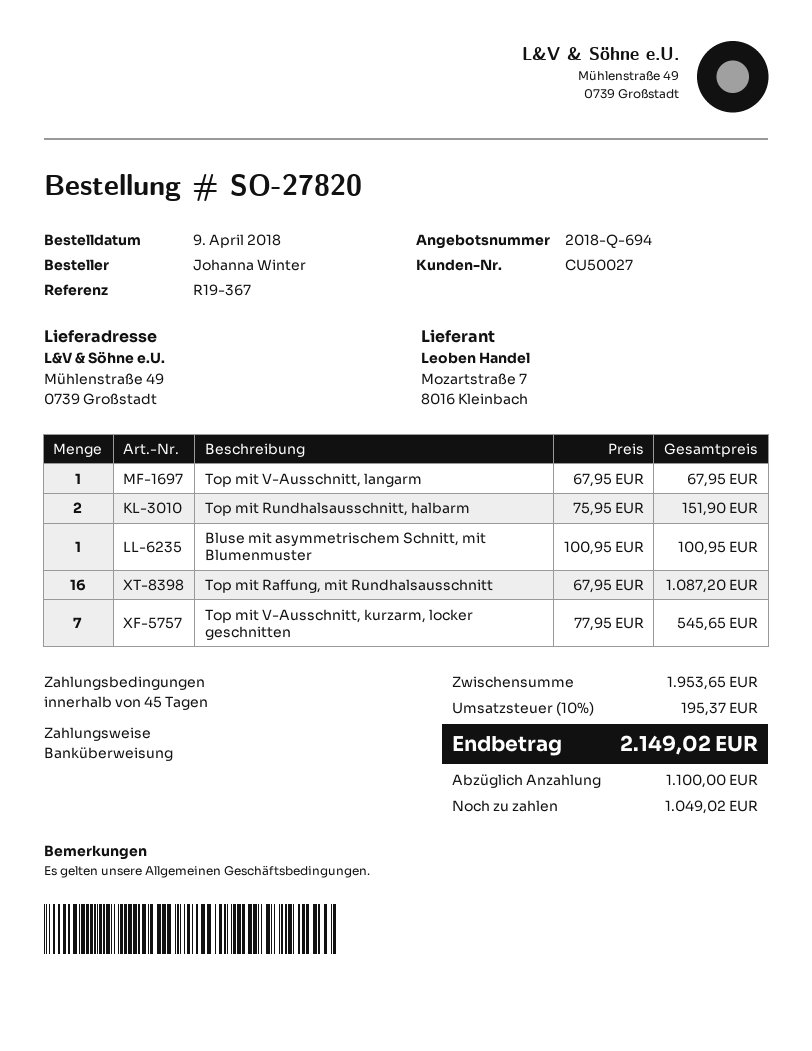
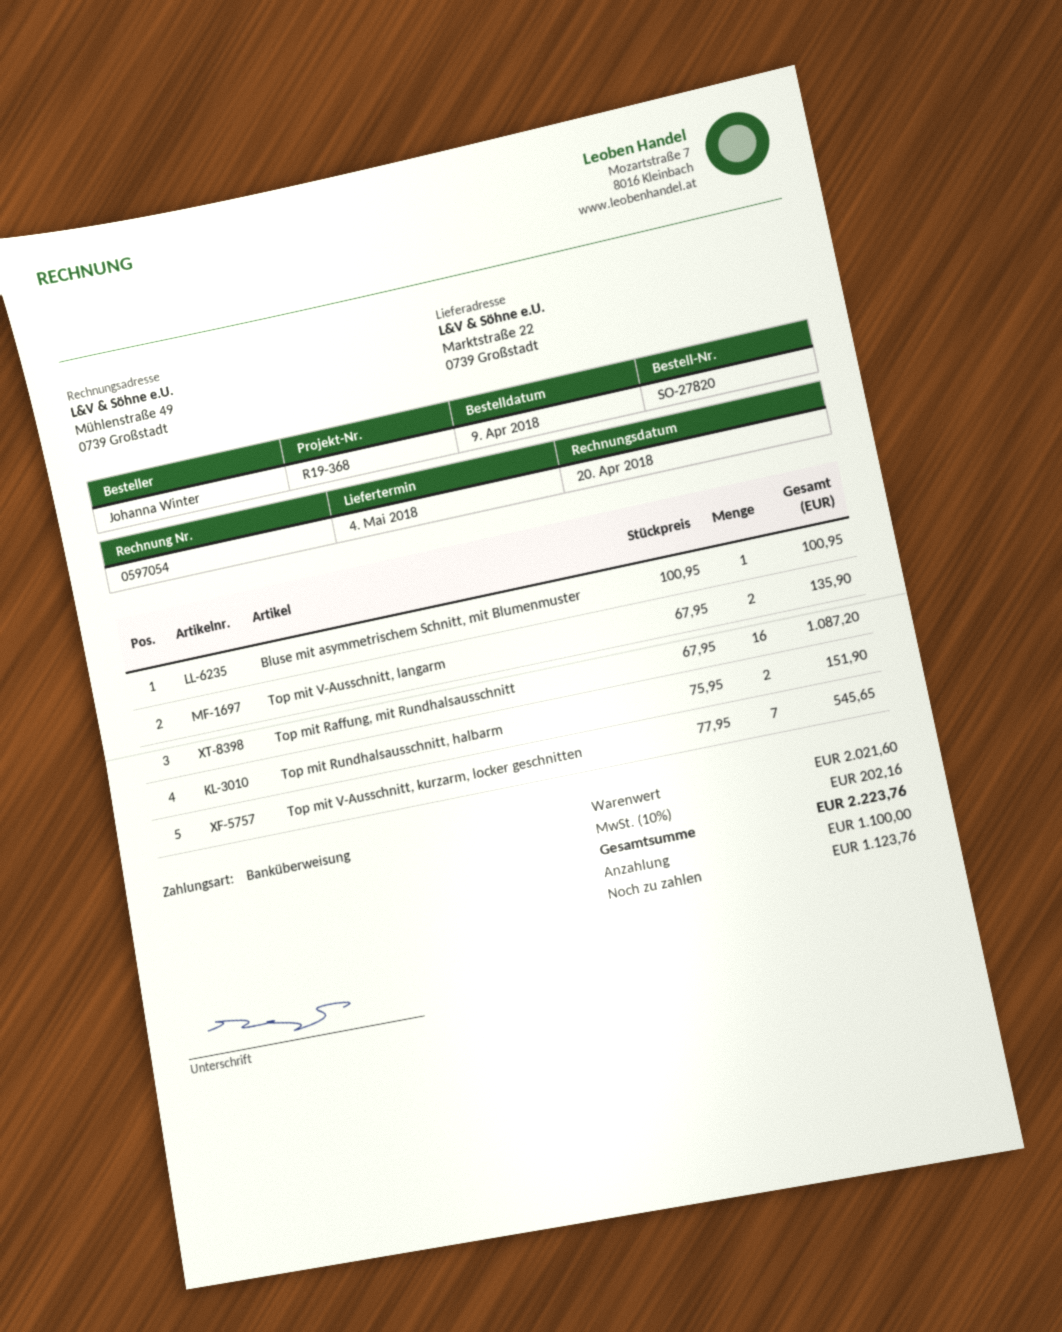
reference: R19-367 -> R19-368
ship to: Mühlenstraße 49, 0739 Großstadt -> Marktstraße 22, 0739 Großstadt
Top mit V-Ausschnitt, langarm: 1 x 67.95 = 67.95 -> 2 x 67.95 = 135.90
subtotal: 1953.65 -> 2021.60
tax: 10% = 195.37 -> 10% = 202.16
total: 2149.02 -> 2223.76
balance: 1049.02 -> 1123.76

